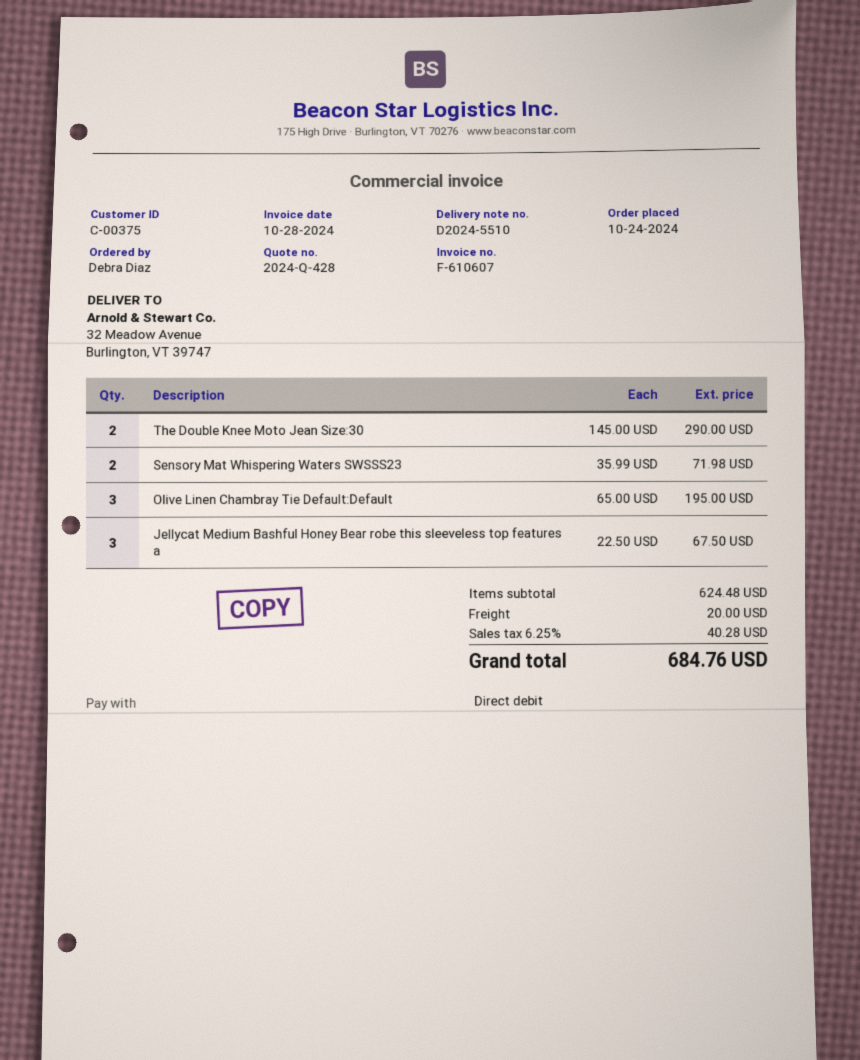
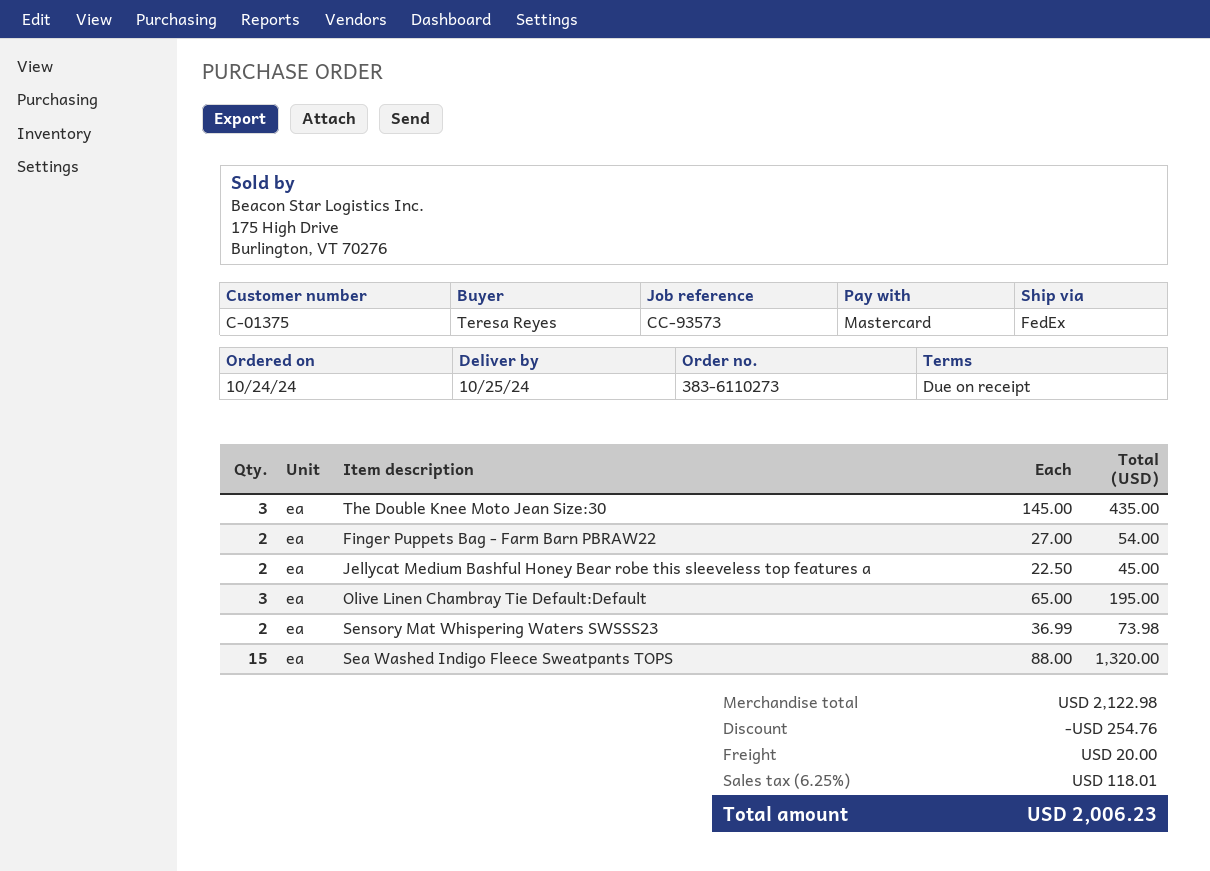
customer number: C-00375 -> C-01375
ordered by: Debra Diaz -> Teresa Reyes
payment method: direct debit -> Mastercard
The Double Knee Moto Jean Size:30: 2 x 145.00 = 290.00 -> 3 x 145.00 = 435.00
Sensory Mat Whispering Waters SWSSS23: 2 x 35.99 = 71.98 -> 2 x 36.99 = 73.98
Jellycat Medium Bashful Honey Bear robe this sleeveless top features a: 3 x 22.50 = 67.50 -> 2 x 22.50 = 45.00
Finger Puppets Bag - Farm Barn PBRAW22: none -> 2 x 27.00 = 54.00
Sea Washed Indigo Fleece Sweatpants TOPS: none -> 15 x 88.00 = 1320.00
subtotal: 624.48 -> 2122.98
discount: none -> 254.76
tax: 6.25% = 40.28 -> 6.25% = 118.01
total: 684.76 -> 2006.23

